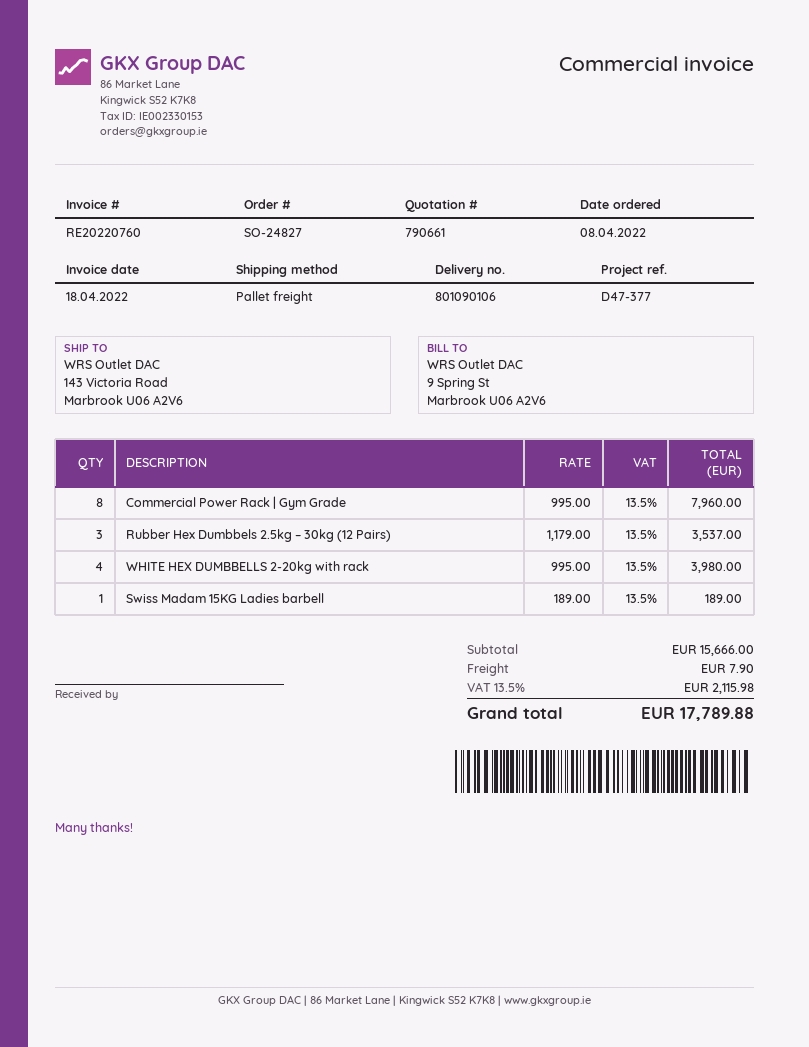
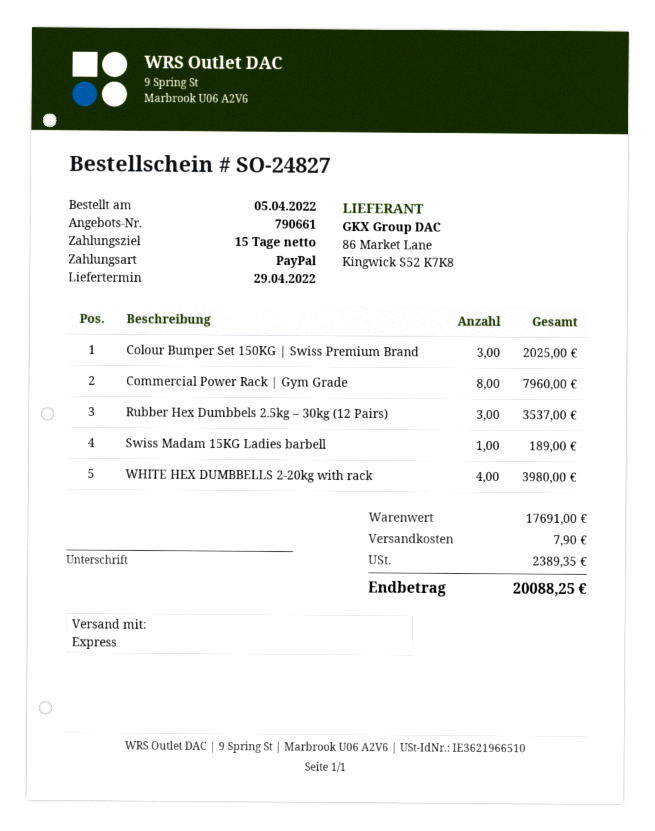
order date: 2022-04-08 -> 2022-04-05
shipping method: pallet freight -> express
Colour Bumper Set 150KG | Swiss Premium Brand: none -> 3 for 2025.00
subtotal: 15666.00 -> 17691.00
tax: 2115.98 -> 2389.35
total: 17789.88 -> 20088.25

